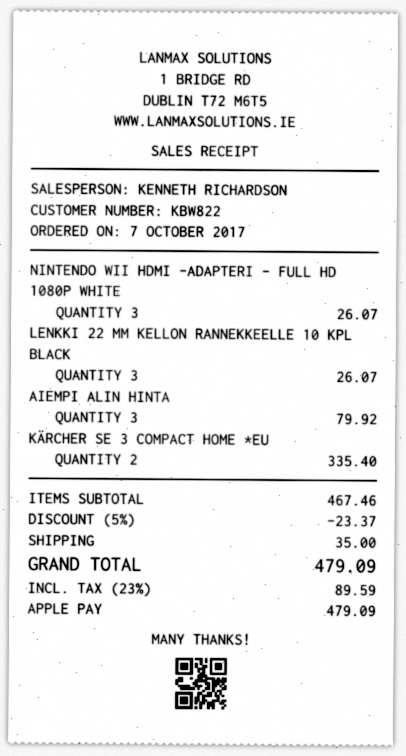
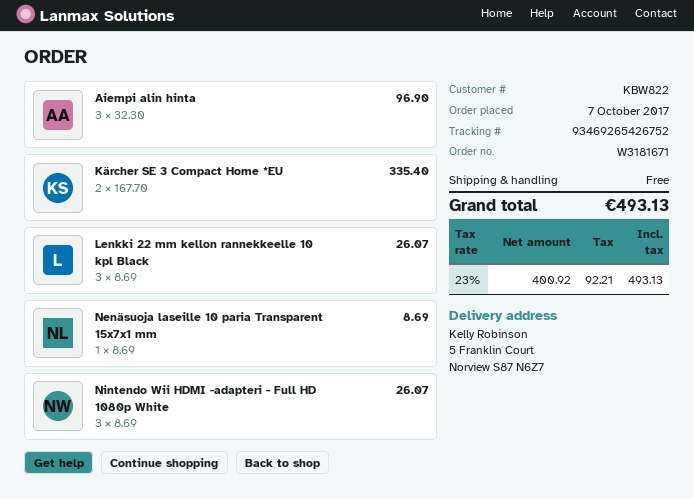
AIEMPI ALIN HINTA: 3 for 79.92 -> 3 for 96.90
Nenäsuoja laseille 10 paria Transparent 15x7x1 mm: none -> 1 for 8.69
discount: 5% = 23.37 -> none
shipping: 35.00 -> 0.00
tax: 23% = 89.59 -> 23% = 92.21
total: 479.09 -> 493.13

